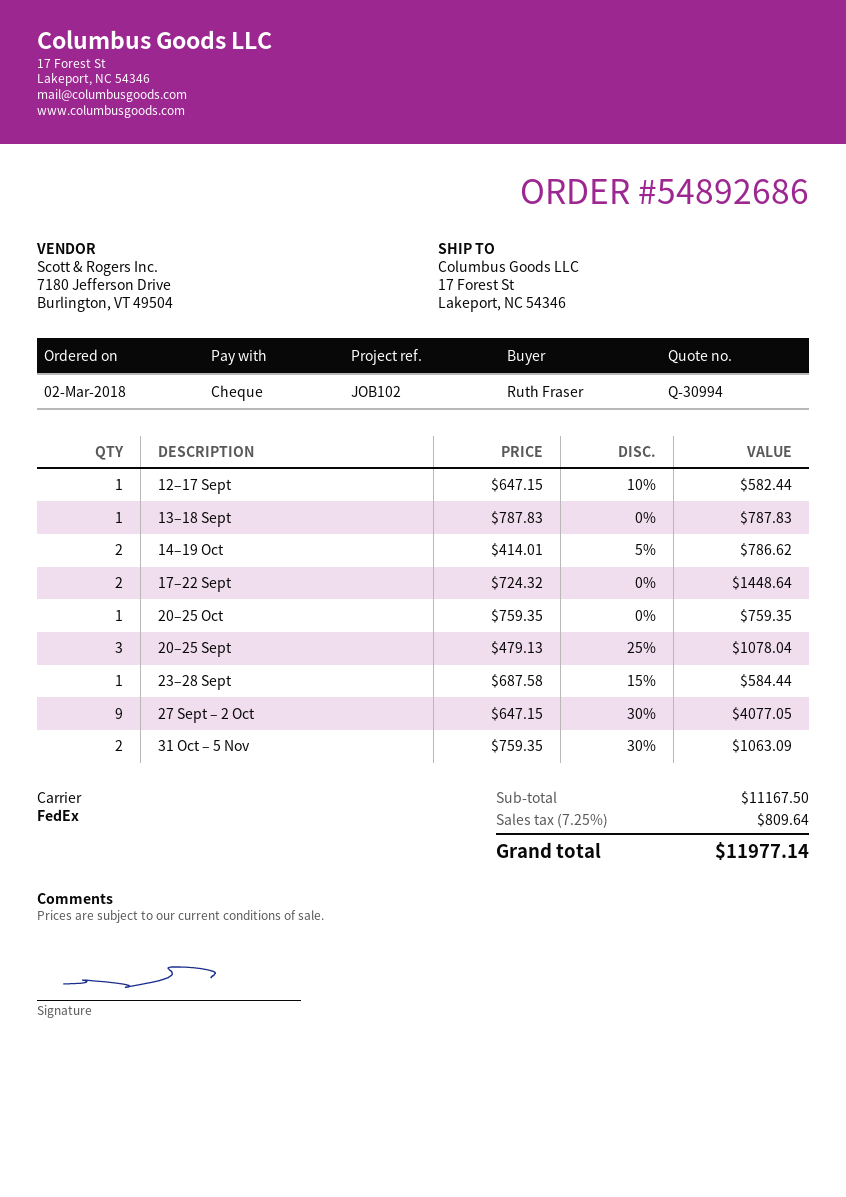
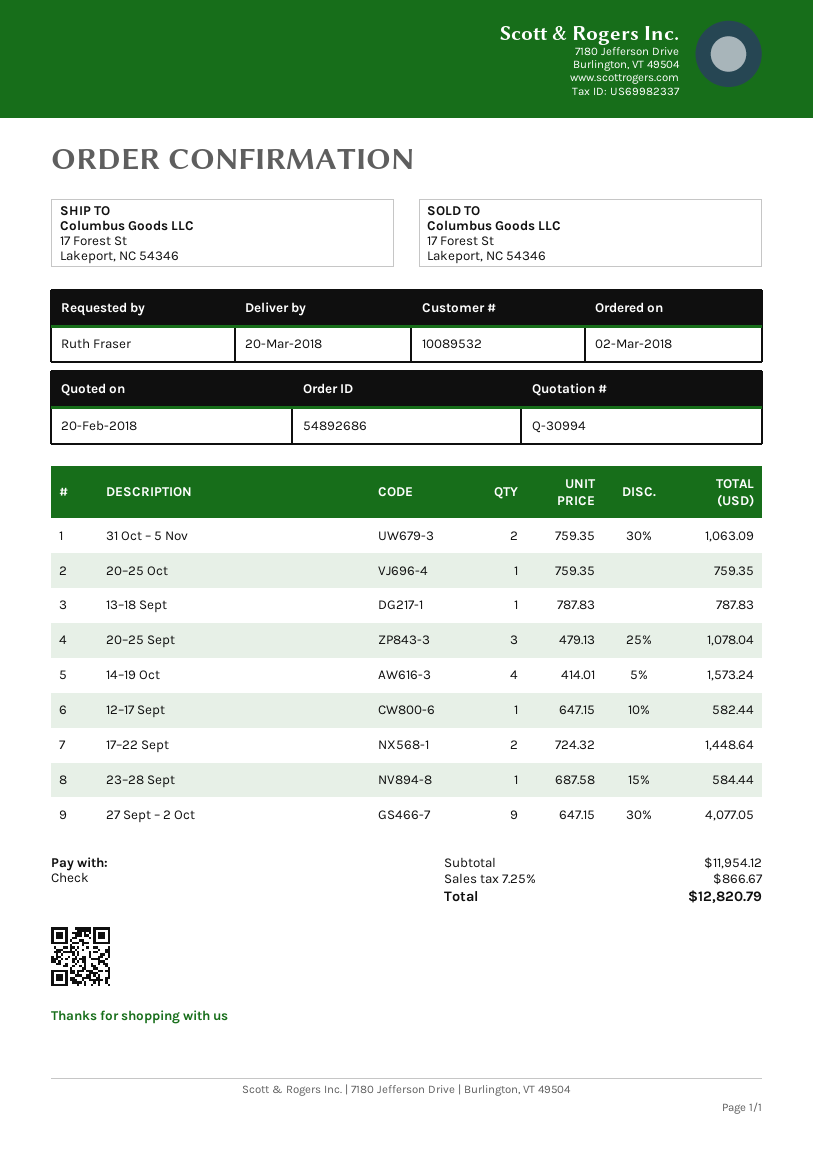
14–19 Oct: 2 x 414.01 - 5% = 786.62 -> 4 x 414.01 - 5% = 1573.24
subtotal: 11167.50 -> 11954.12
tax: 7.25% = 809.64 -> 7.25% = 866.67
total: 11977.14 -> 12820.79

